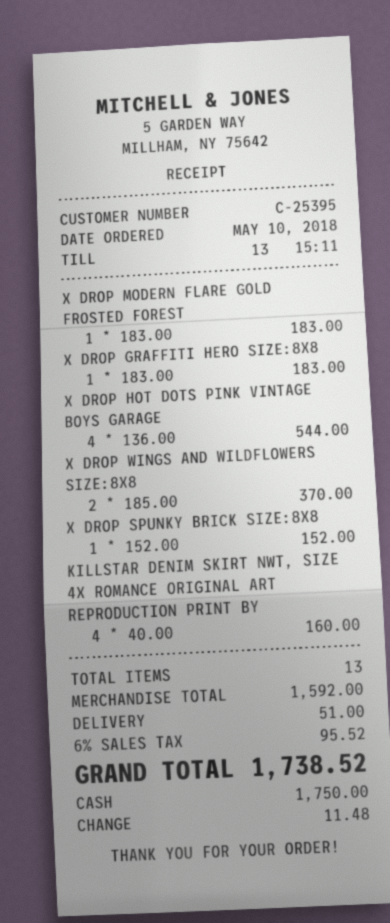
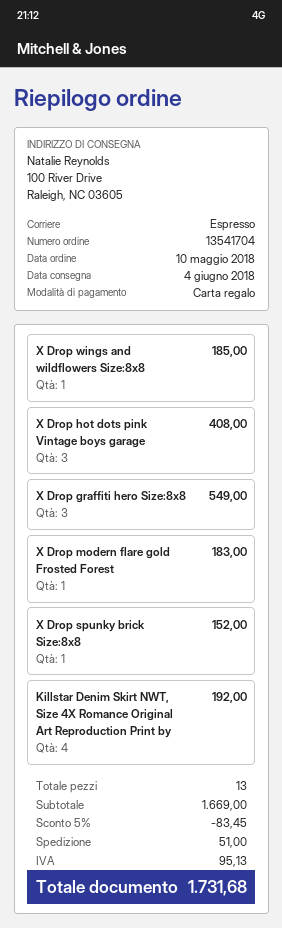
payment method: cash -> gift card
X DROP GRAFFITI HERO SIZE:8X8: 1 for 183.00 -> 3 for 549.00
X DROP HOT DOTS PINK VINTAGE BOYS GARAGE: 4 for 544.00 -> 3 for 408.00
X DROP WINGS AND WILDFLOWERS SIZE:8X8: 2 for 370.00 -> 1 for 185.00
KILLSTAR DENIM SKIRT NWT, SIZE 4X ROMANCE ORIGINAL ART REPRODUCTION PRINT BY: 4 for 160.00 -> 4 for 192.00
subtotal: 1592.00 -> 1669.00
discount: none -> 5% = 83.45
tax: 95.52 -> 95.13
total: 1738.52 -> 1731.68

